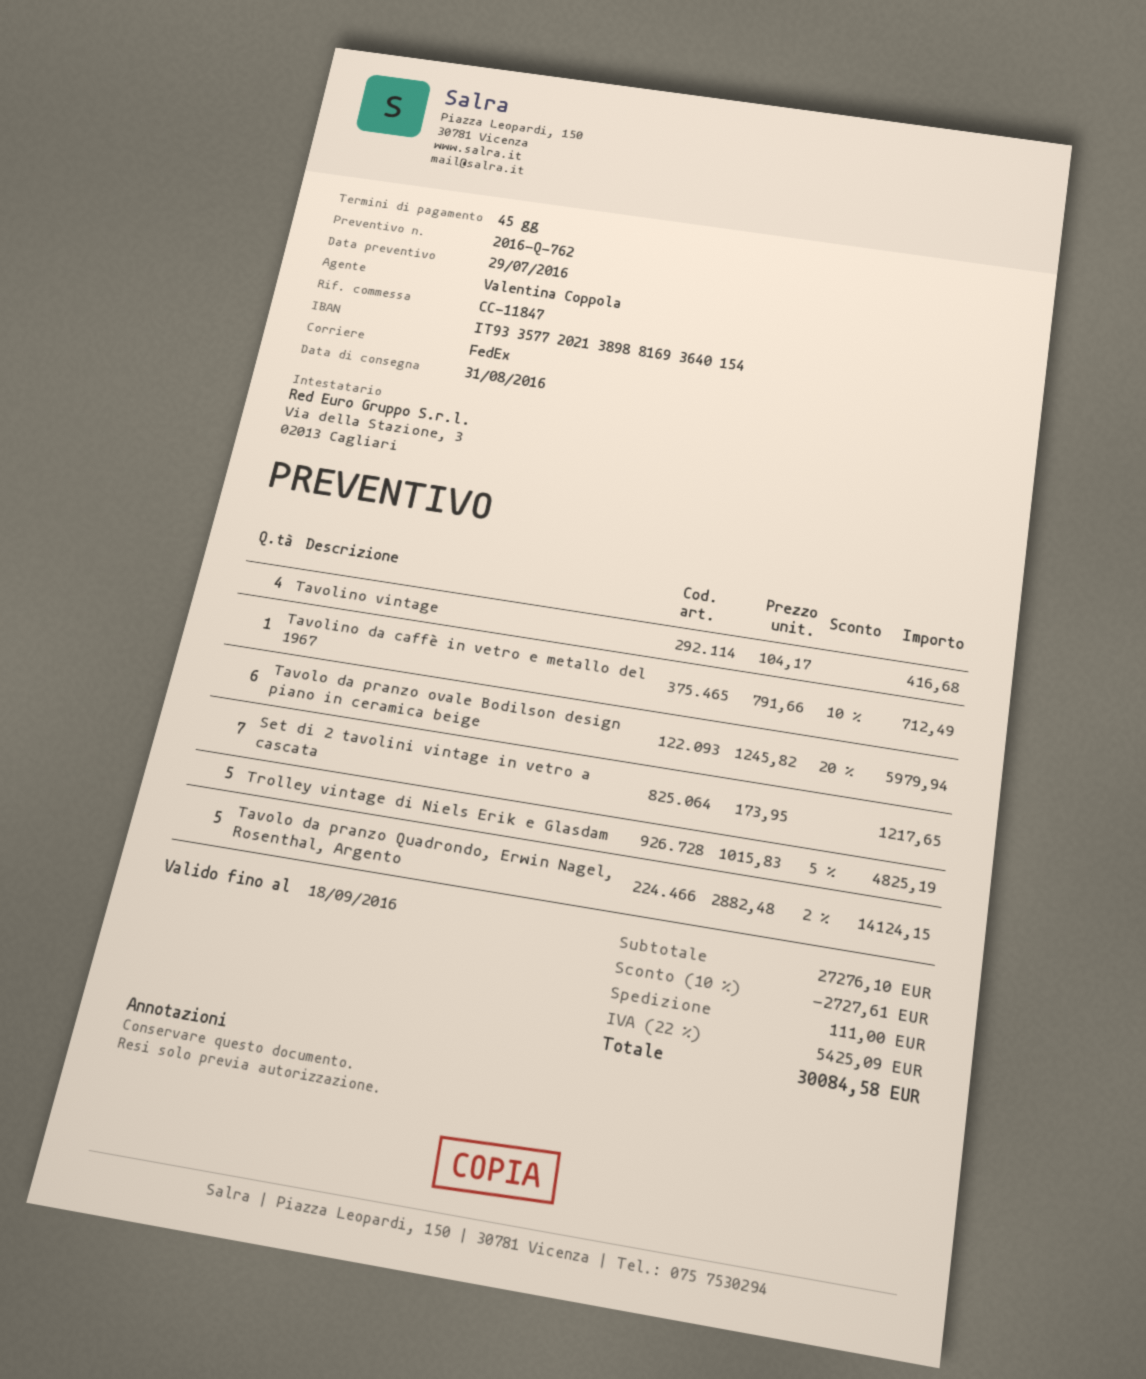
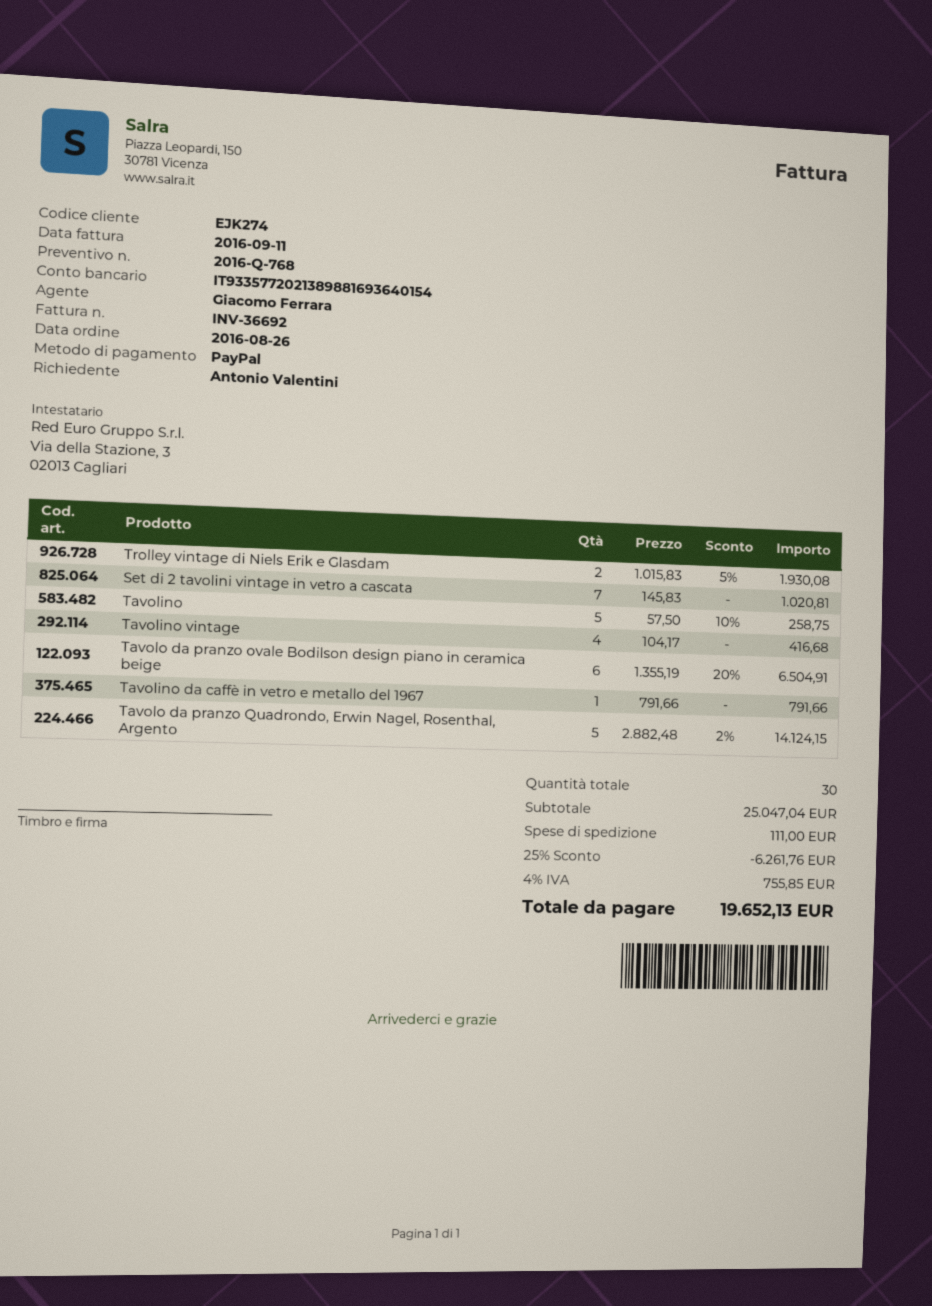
quote number: 2016-Q-762 -> 2016-Q-768
sales rep: Valentina Coppola -> Giacomo Ferrara
Tavolino da caffè in vetro e metallo del 1967: 1 x 791.66 - 10% = 712.49 -> 1 x 791.66 = 791.66
Tavolo da pranzo ovale Bodilson design piano in ceramica beige: 6 x 1245.82 - 20% = 5979.94 -> 6 x 1355.19 - 20% = 6504.91
Set di 2 tavolini vintage in vetro a cascata: 7 x 173.95 = 1217.65 -> 7 x 145.83 = 1020.81
Trolley vintage di Niels Erik e Glasdam: 5 x 1015.83 - 5% = 4825.19 -> 2 x 1015.83 - 5% = 1930.08
Tavolino: none -> 5 x 57.50 - 10% = 258.75
subtotal: 27276.10 -> 25047.04
discount: 10% = 2727.61 -> 25% = 6261.76
tax: 22% = 5425.09 -> 4% = 755.85
total: 30084.58 -> 19652.13

